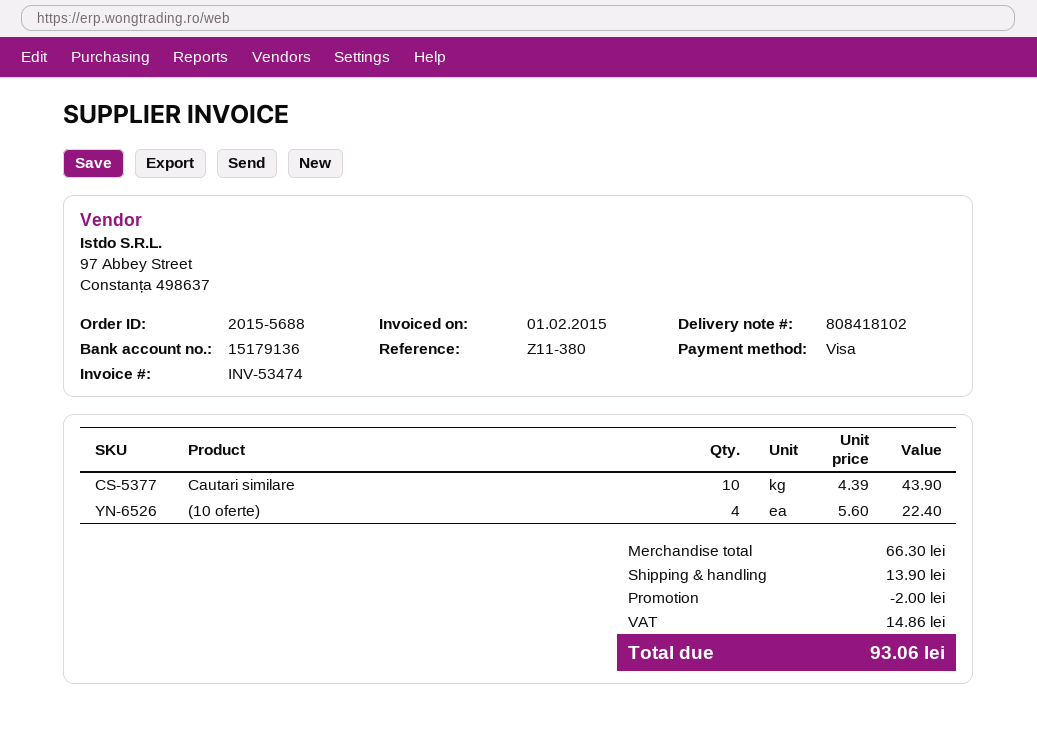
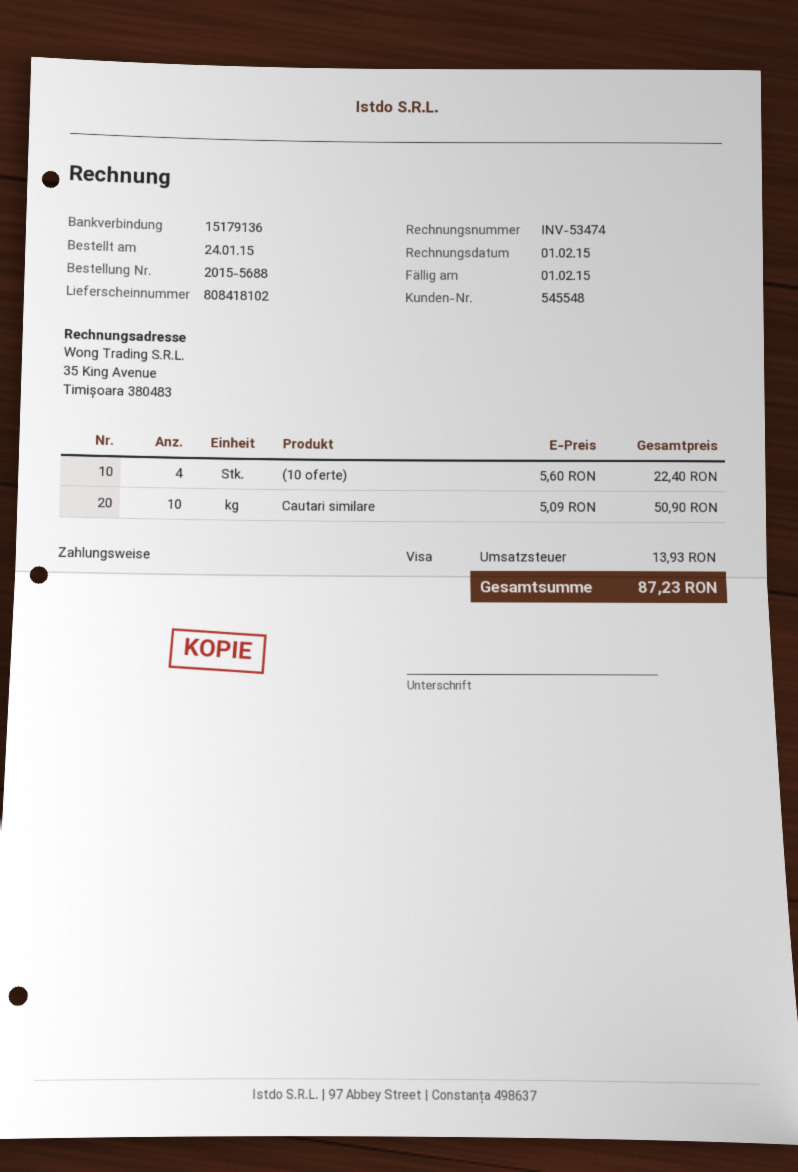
Cautari similare: 10 x 4.39 = 43.90 -> 10 x 5.09 = 50.90
discount: 2.00 -> none
shipping: 13.90 -> none
tax: 14.86 -> 13.93
total: 93.06 -> 87.23

